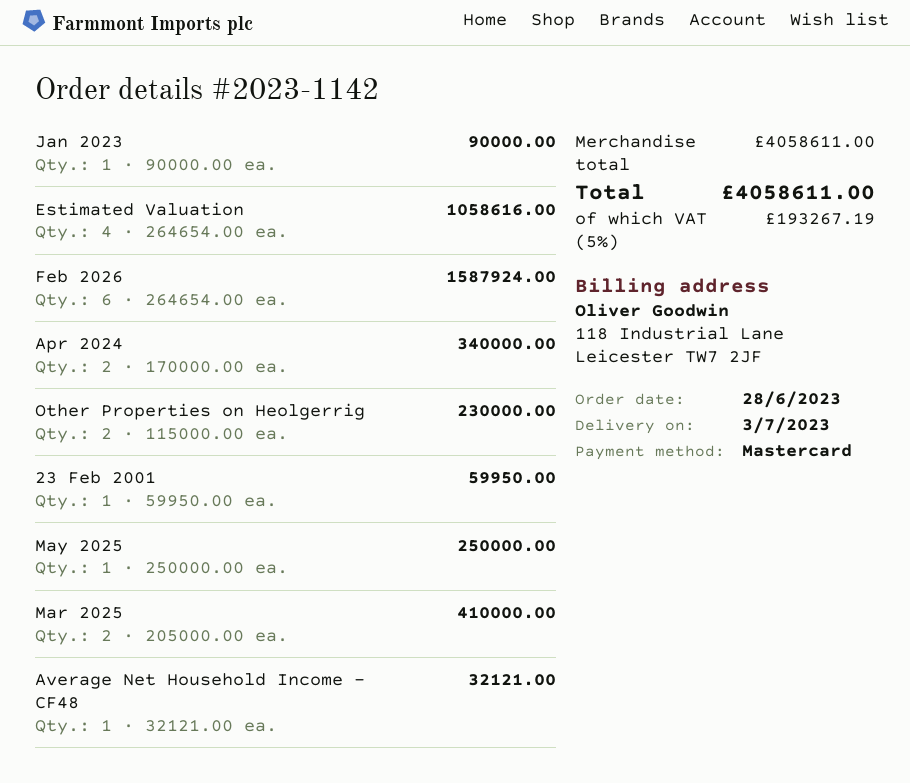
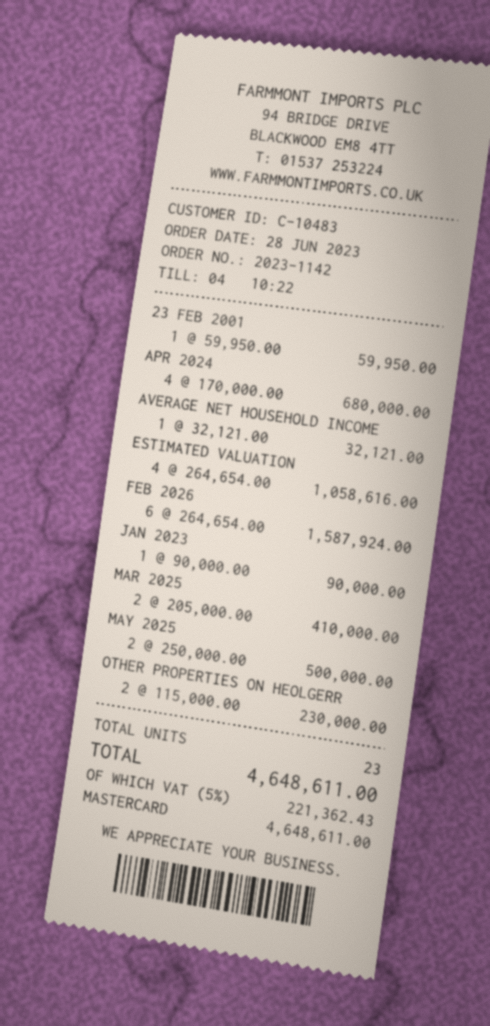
Apr 2024: 2 x 170000.00 = 340000.00 -> 4 x 170000.00 = 680000.00
May 2025: 1 x 250000.00 = 250000.00 -> 2 x 250000.00 = 500000.00
tax: 5% = 193267.19 -> 5% = 221362.43
total: 4058611.00 -> 4648611.00

